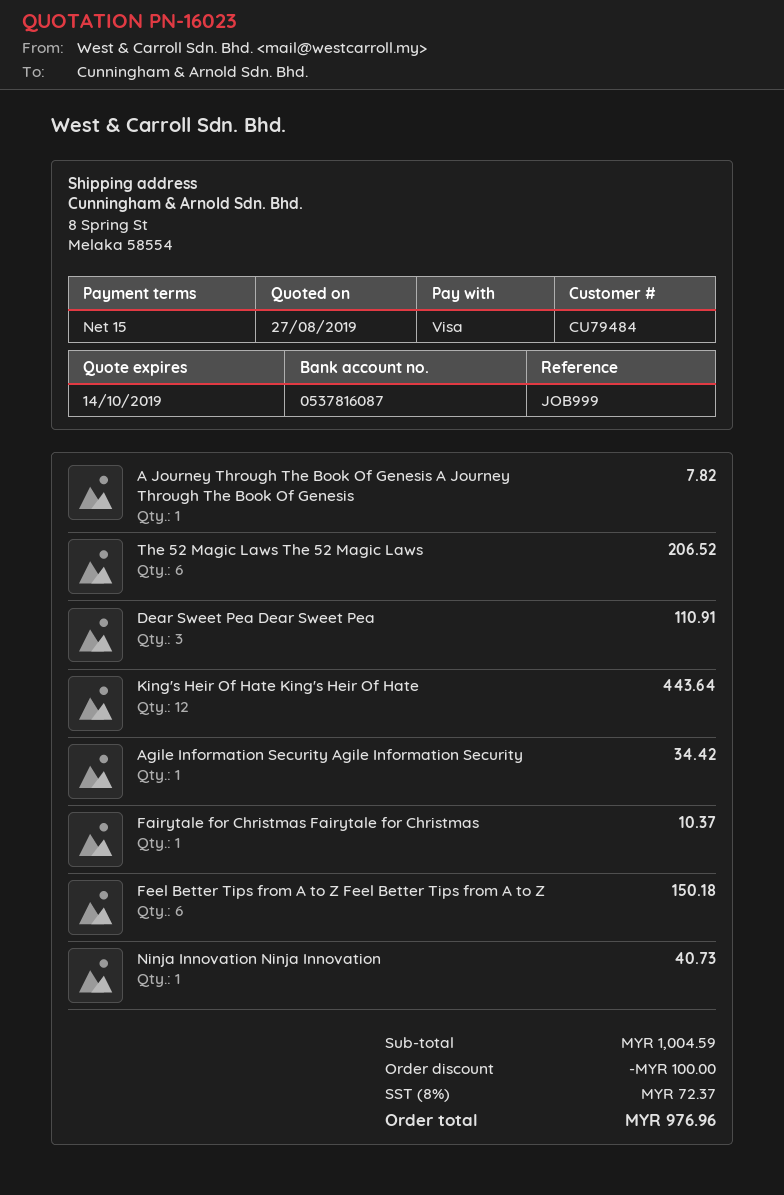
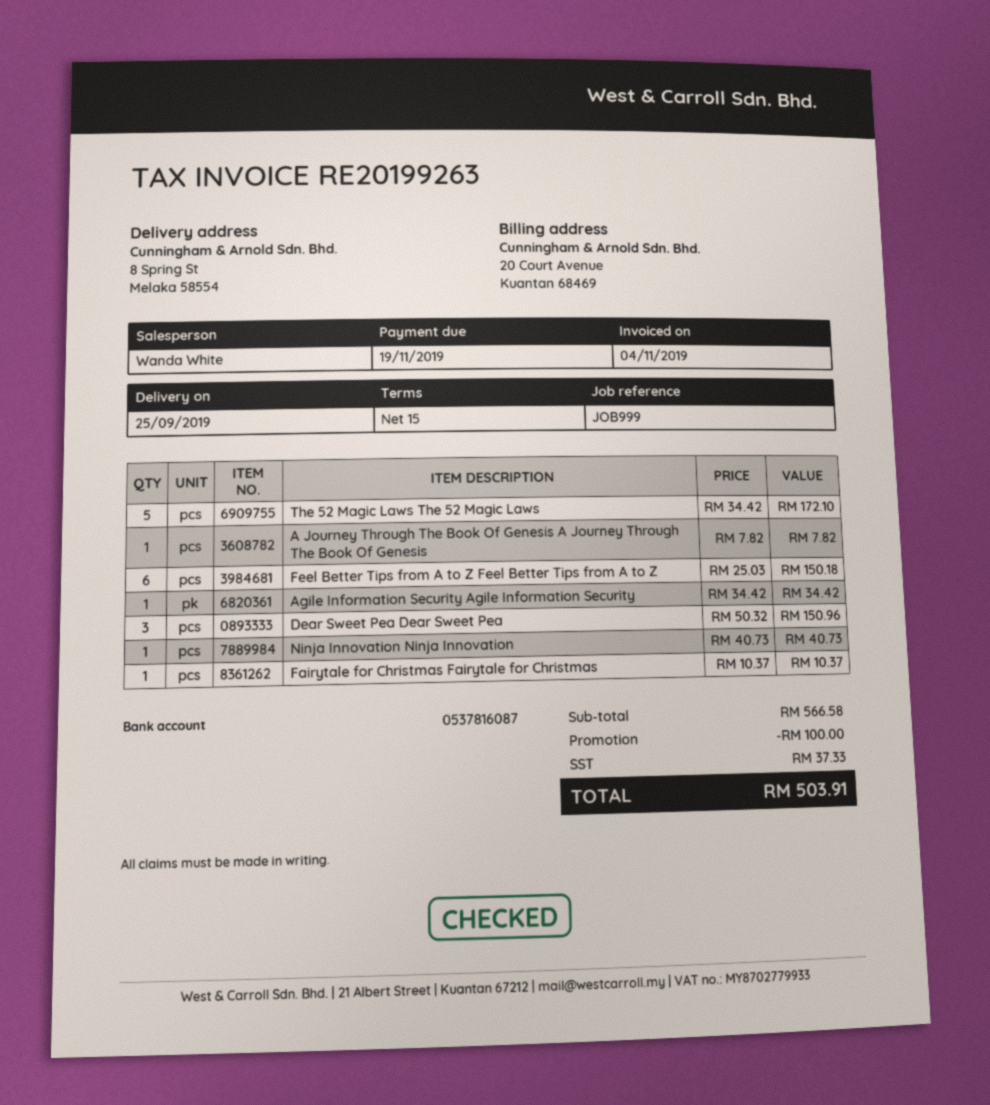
The 52 Magic Laws The 52 Magic Laws: 6 for 206.52 -> 5 for 172.10
Dear Sweet Pea Dear Sweet Pea: 3 for 110.91 -> 3 for 150.96
King's Heir Of Hate King's Heir Of Hate: 12 for 443.64 -> none
subtotal: 1004.59 -> 566.58
tax: 72.37 -> 37.33
total: 976.96 -> 503.91

